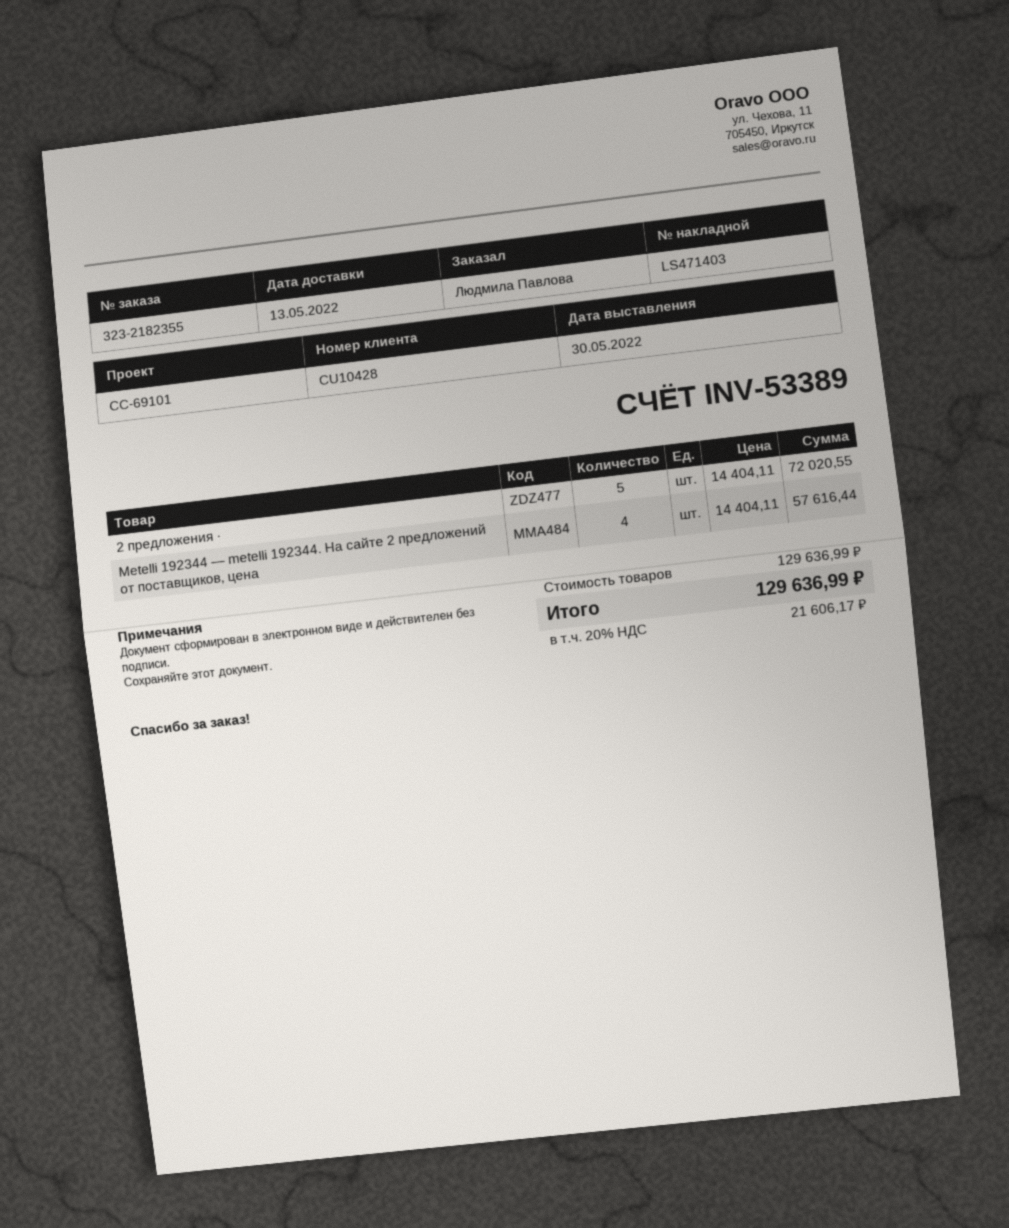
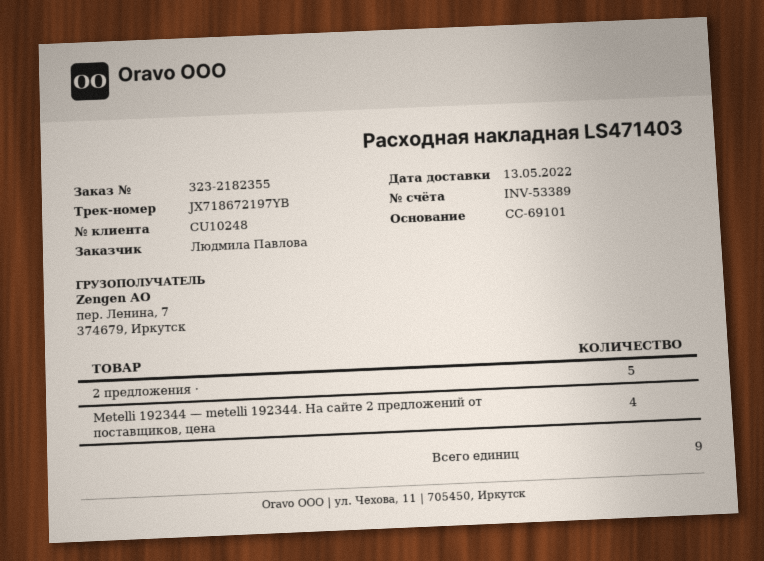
customer number: CU10428 -> CU10248

